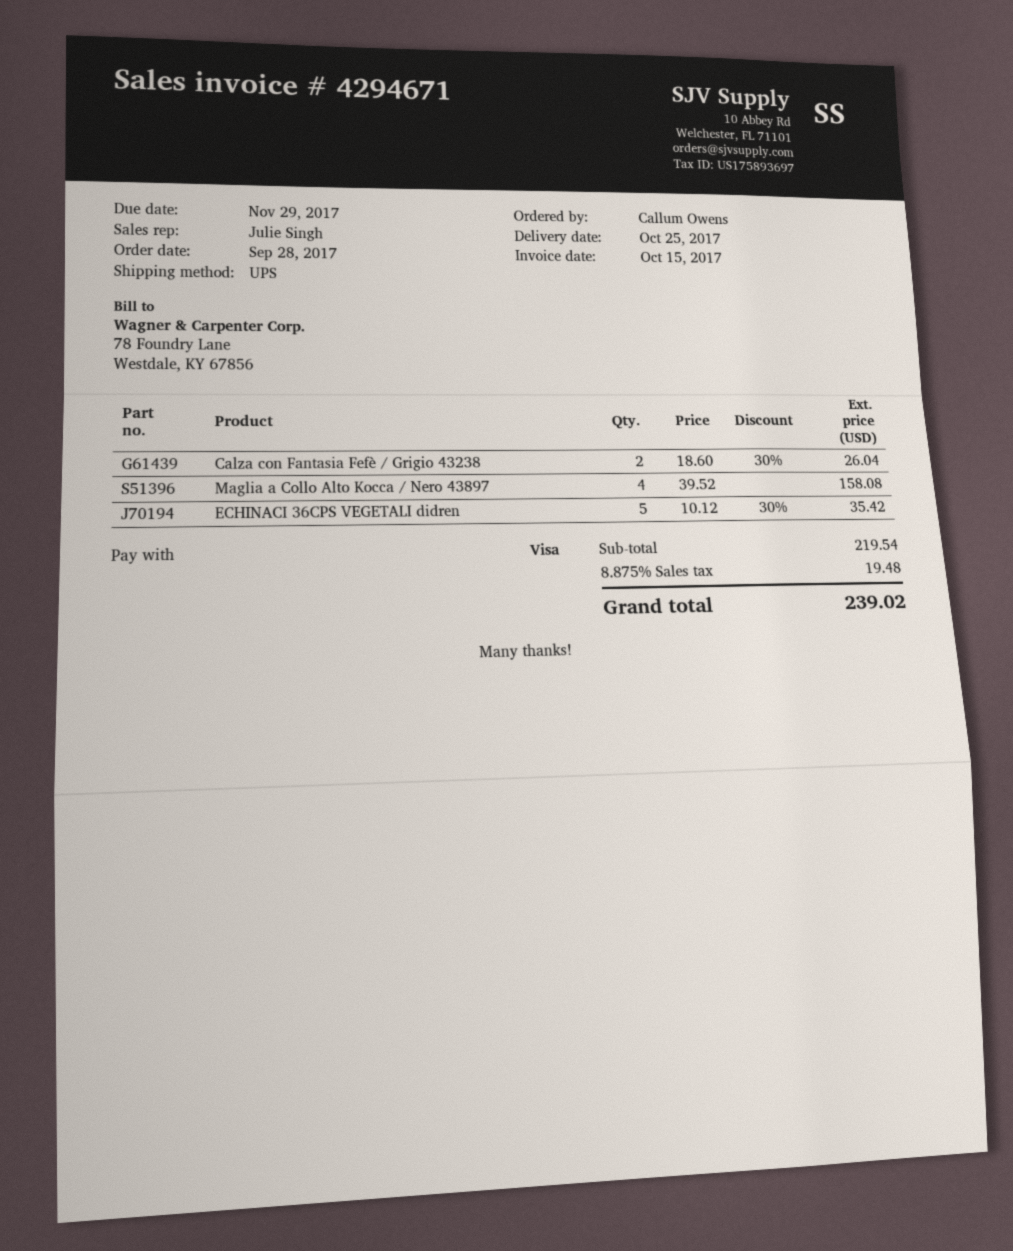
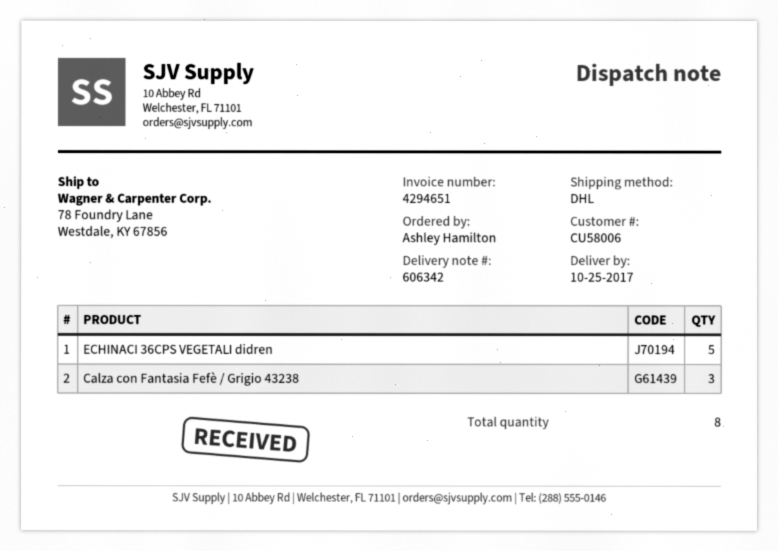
invoice number: 4294671 -> 4294651
ordered by: Callum Owens -> Ashley Hamilton
shipping method: UPS -> DHL
Calza con Fantasia Fefè / Grigio 43238: 2 -> 3
Maglia a Collo Alto Kocca / Nero 43897: 4 -> none

